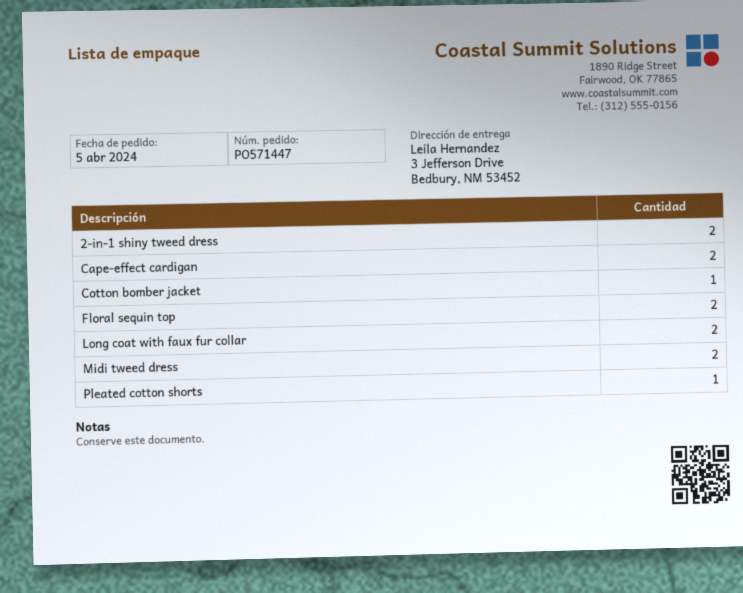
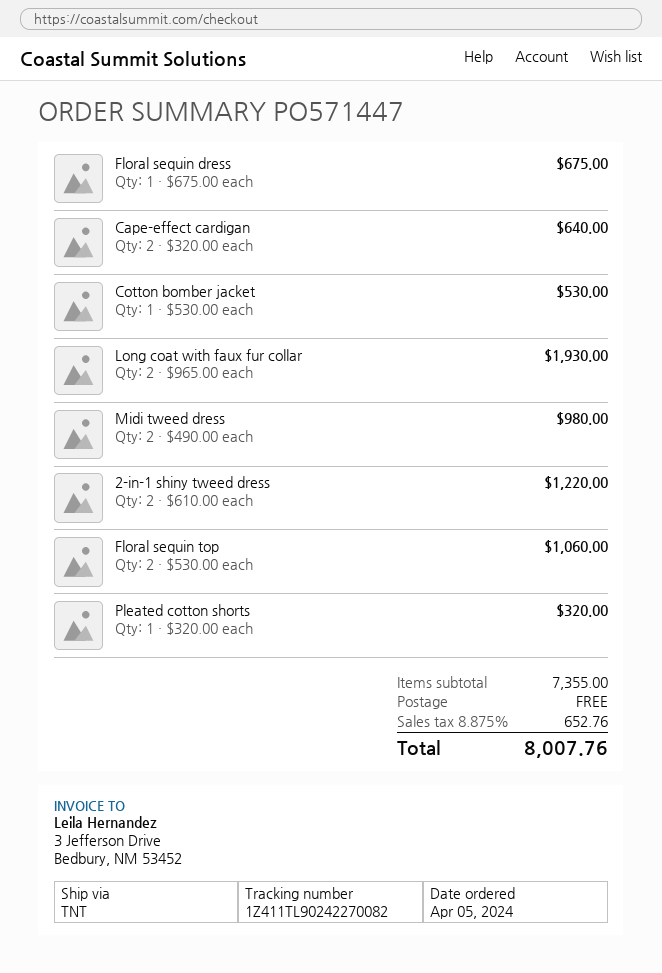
Floral sequin dress: none -> 1

